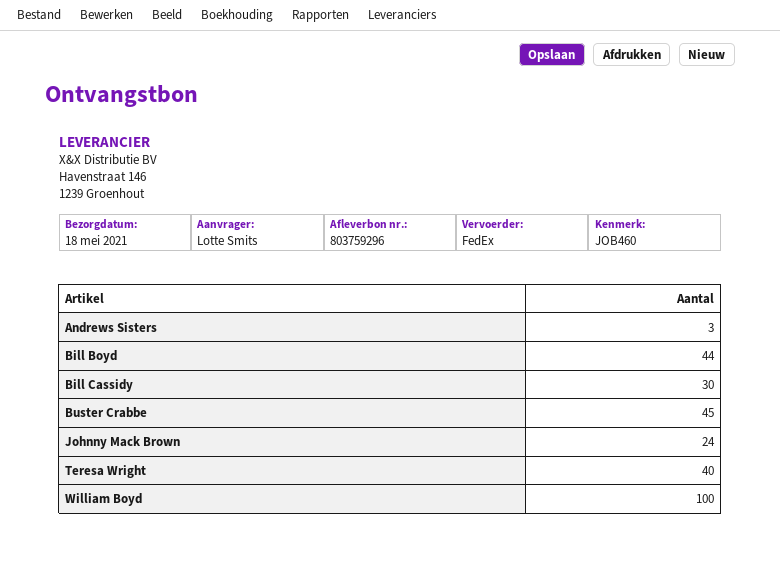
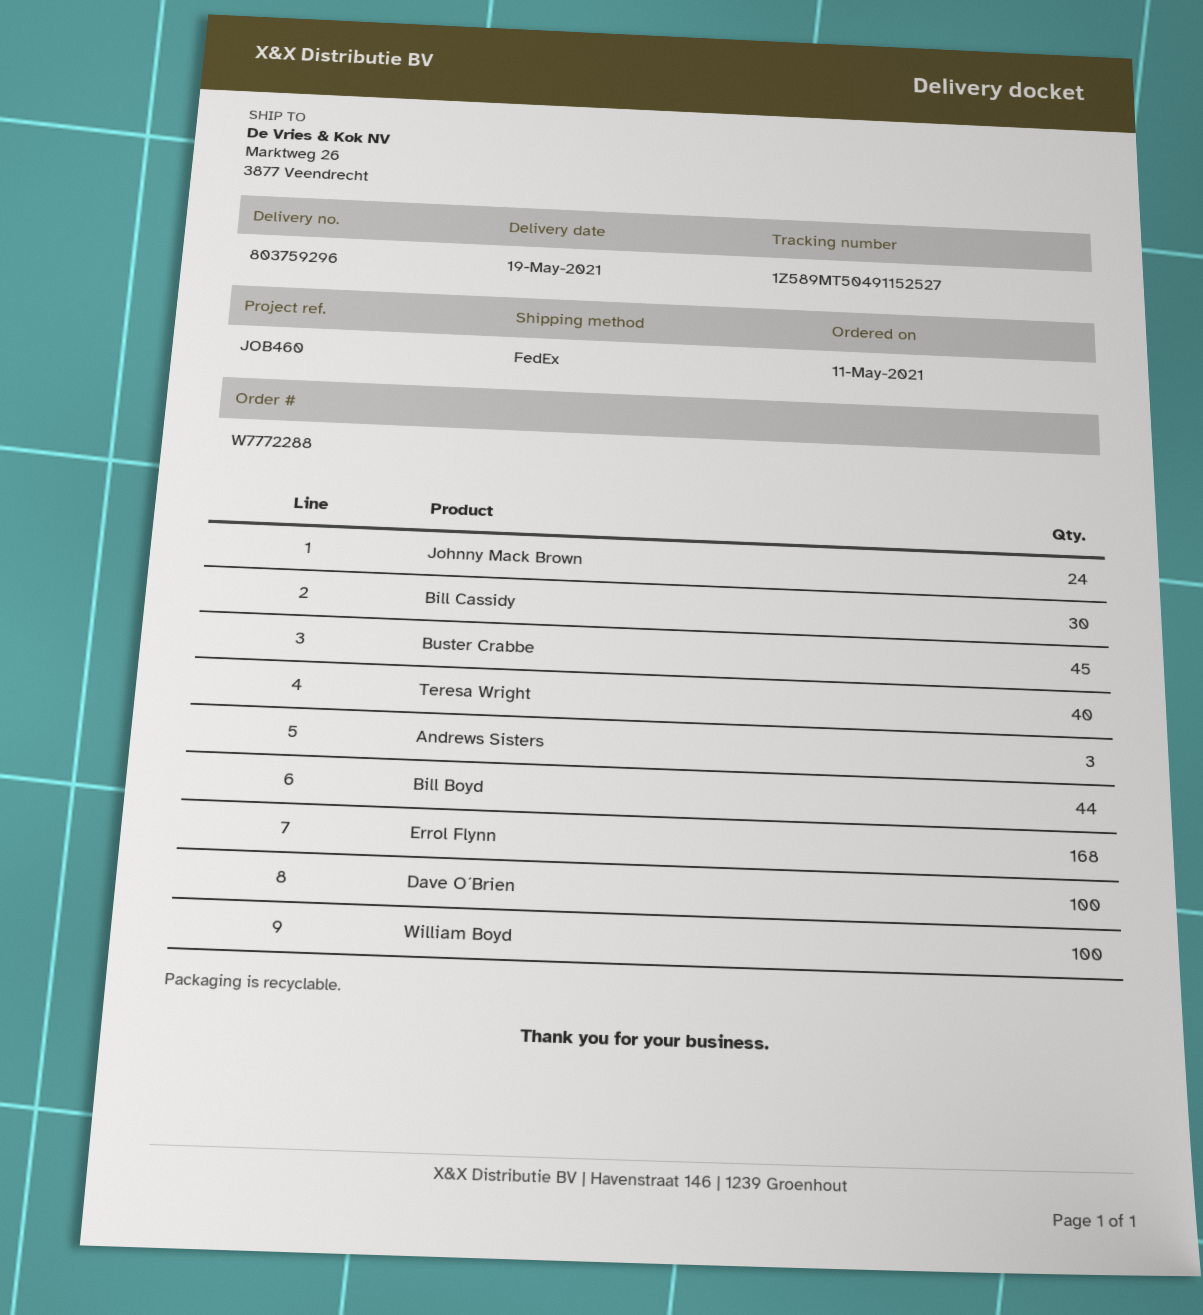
delivery date: 2021-05-18 -> 2021-05-19
Errol Flynn: none -> 168
Dave O´Brien: none -> 100

